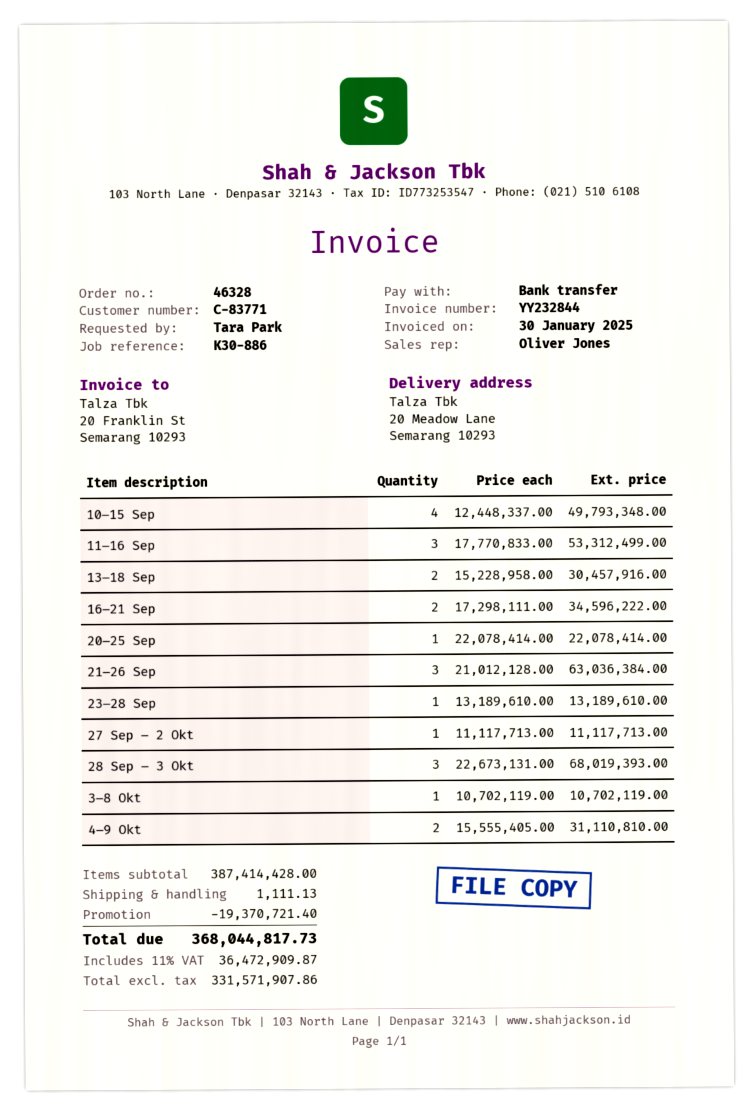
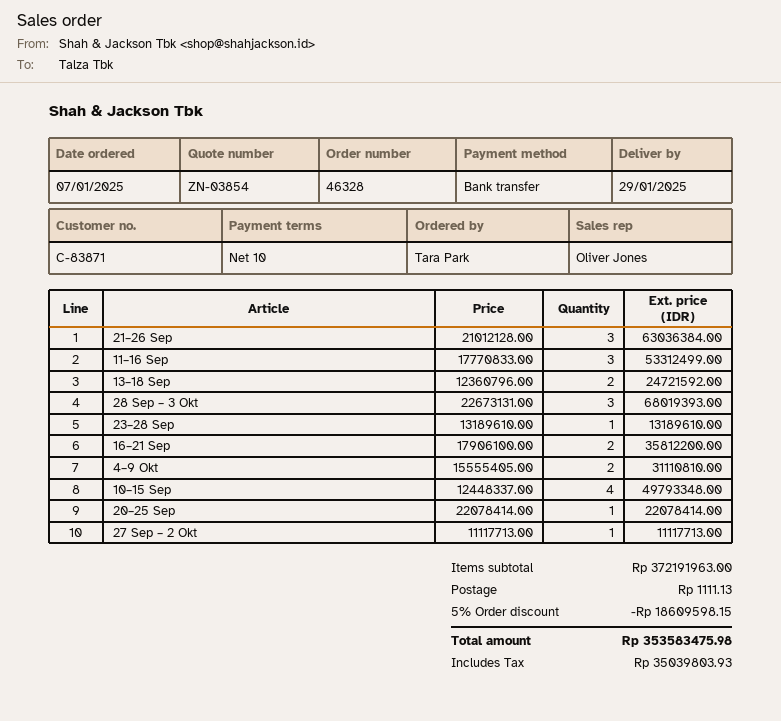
customer number: C-83771 -> C-83871
13–18 Sep: 2 x 15228958.00 = 30457916.00 -> 2 x 12360796.00 = 24721592.00
16–21 Sep: 2 x 17298111.00 = 34596222.00 -> 2 x 17906100.00 = 35812200.00
3–8 Okt: 1 x 10702119.00 = 10702119.00 -> none
subtotal: 387414428.00 -> 372191963.00
discount: 19370721.40 -> 18609598.15
tax: 36472909.87 -> 35039803.93
total: 368044817.73 -> 353583475.98

